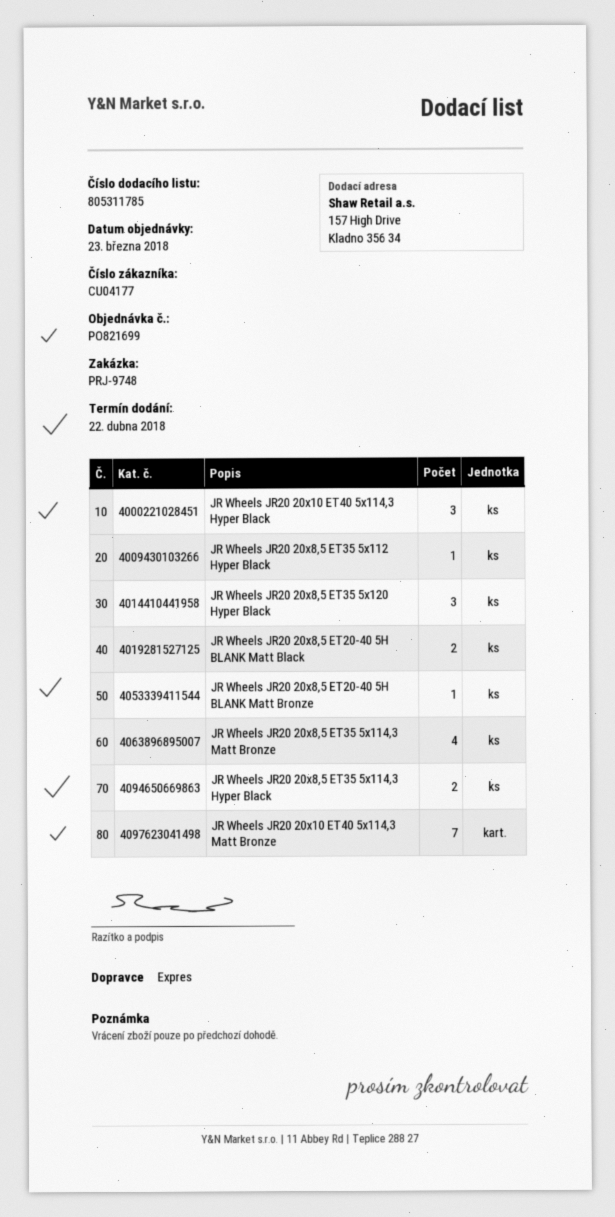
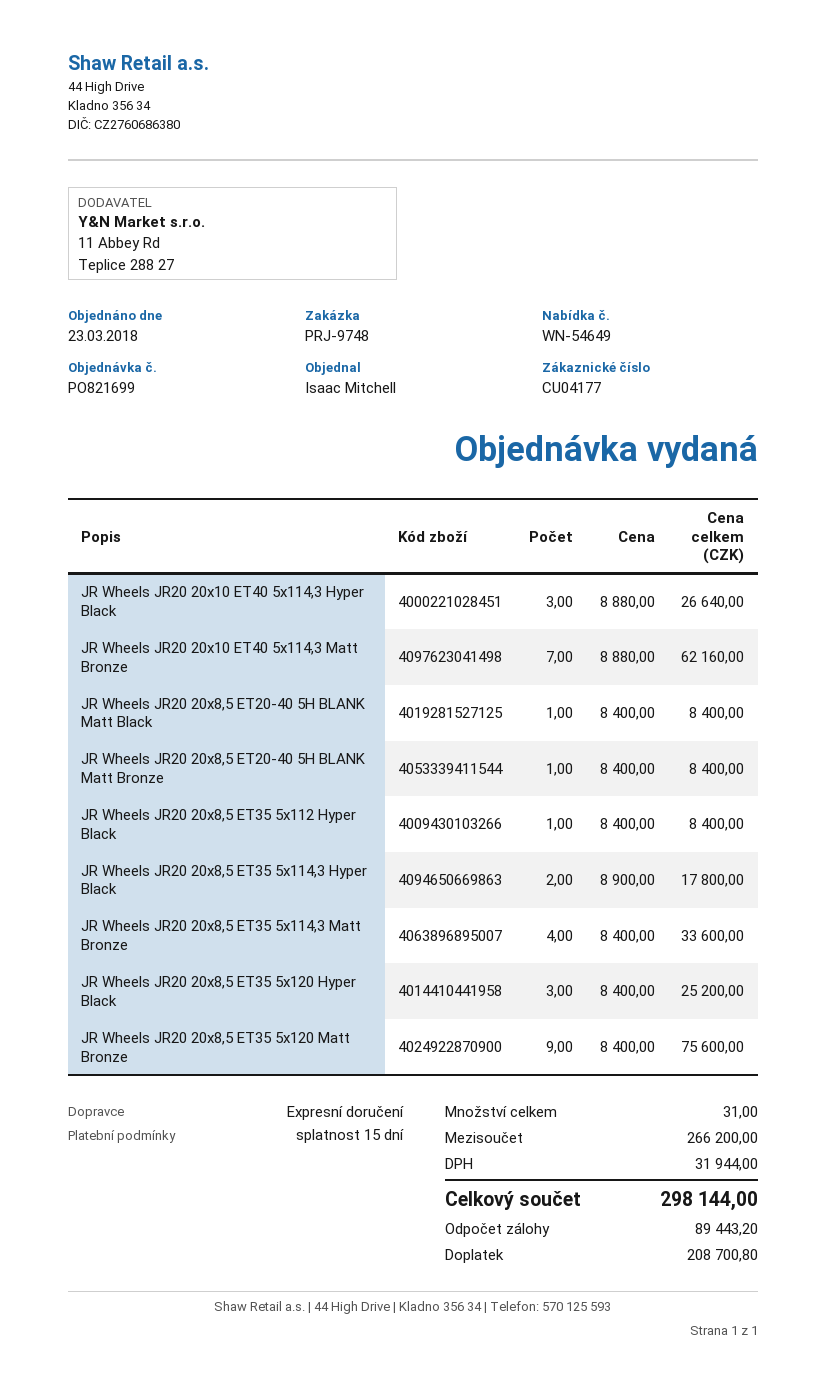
JR Wheels JR20 20x8,5 ET20-40 5H BLANK Matt Black: 2 -> 1
JR Wheels JR20 20x8,5 ET35 5x120 Matt Bronze: none -> 9

